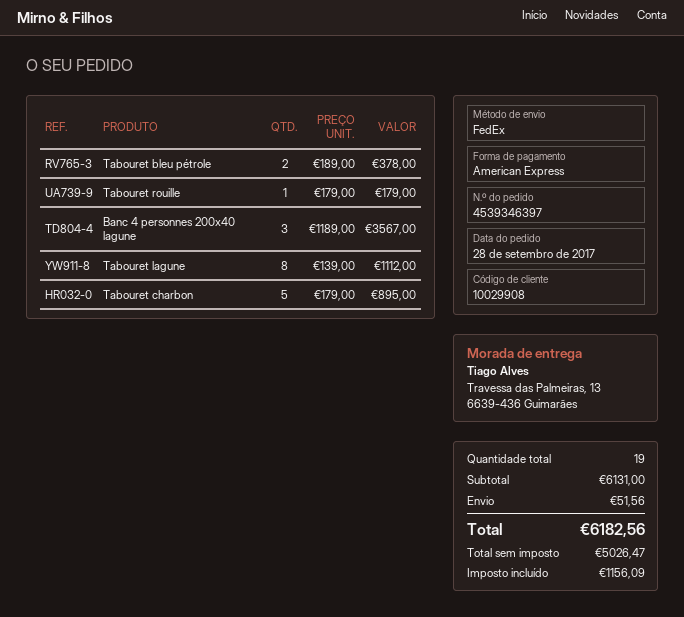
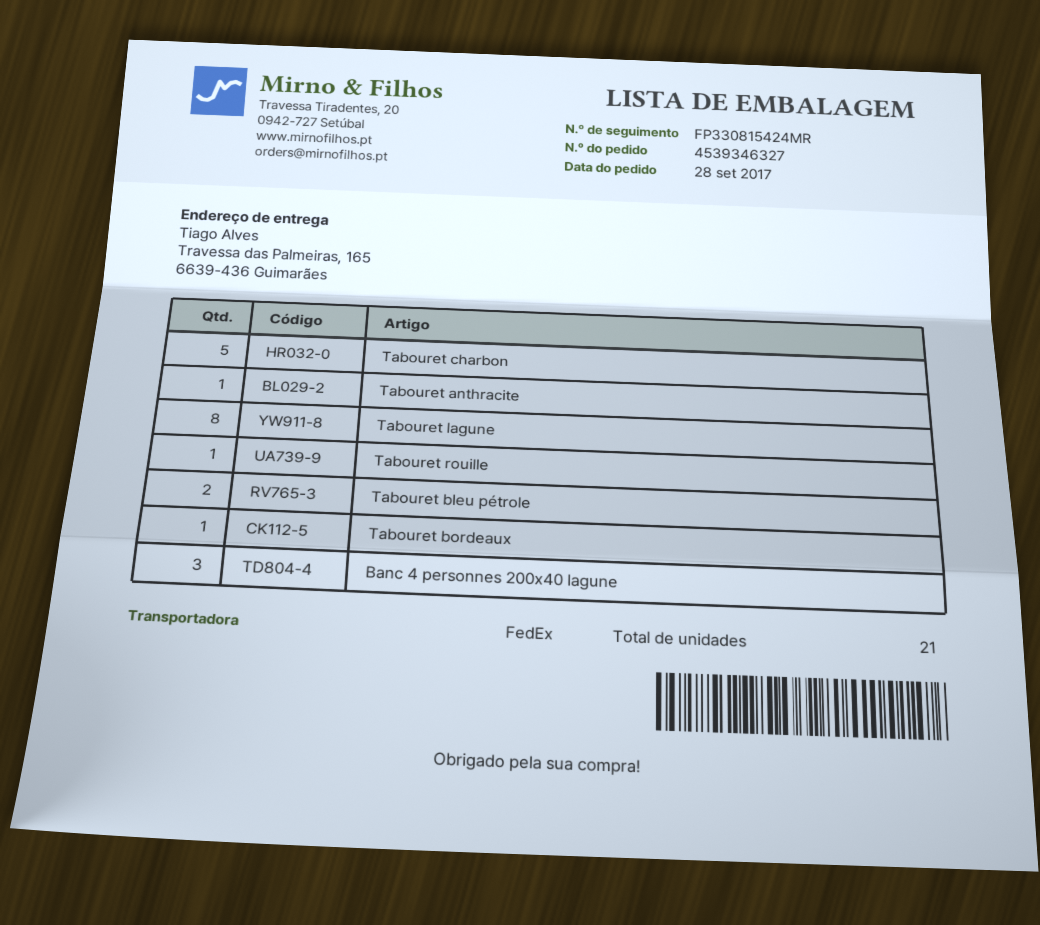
order number: 4539346397 -> 4539346327
ship to: Travessa das Palmeiras, 13, 6639-436 Guimarães -> Travessa das Palmeiras, 165, 6639-436 Guimarães
Tabouret anthracite: none -> 1
Tabouret bordeaux: none -> 1
total quantity: 19 -> 21

